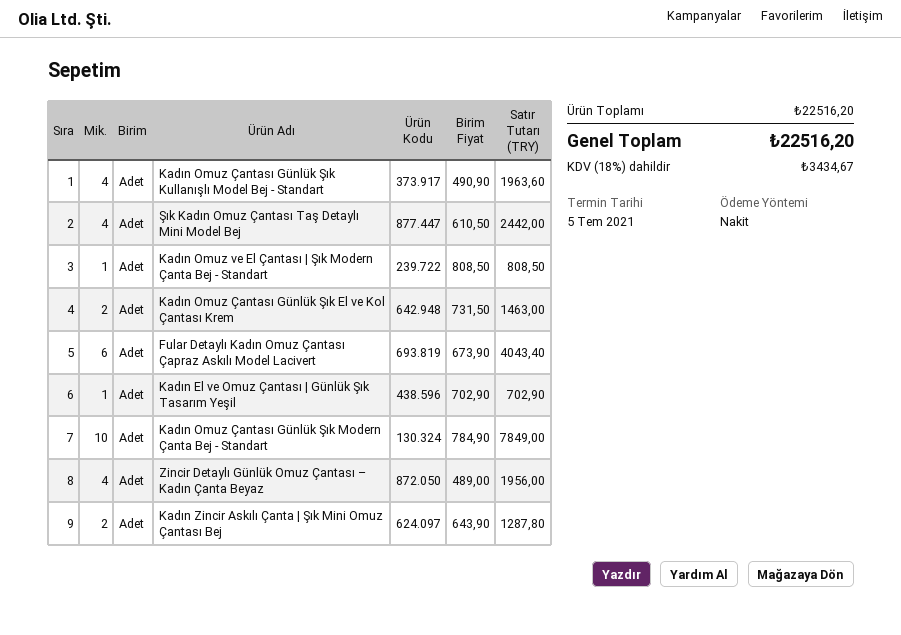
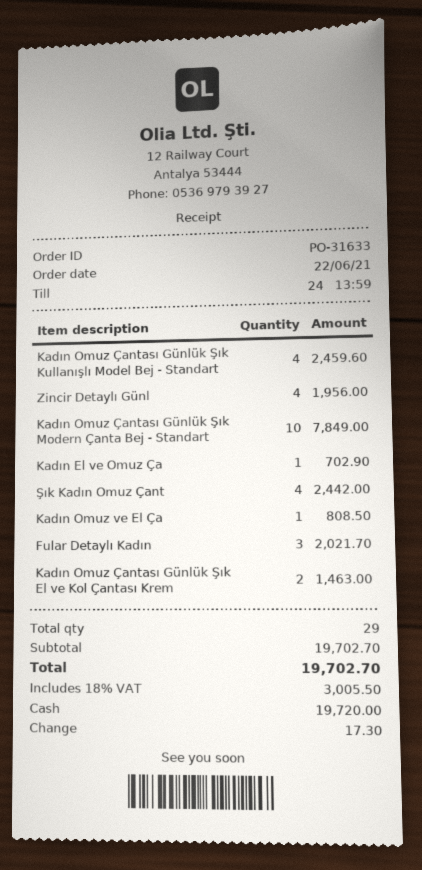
Kadın Omuz Çantası Günlük Şık Kullanışlı Model Bej - Standart: 4 for 1963.60 -> 4 for 2459.60
Fular Detaylı Kadın Omuz Çantası Çapraz Askılı Model Lacivert: 6 for 4043.40 -> 3 for 2021.70
Kadın Zincir Askılı Çanta | Şık Mini Omuz Çantası Bej: 2 for 1287.80 -> none
subtotal: 22516.20 -> 19702.70
tax: 18% = 3434.67 -> 18% = 3005.50
total: 22516.20 -> 19702.70

